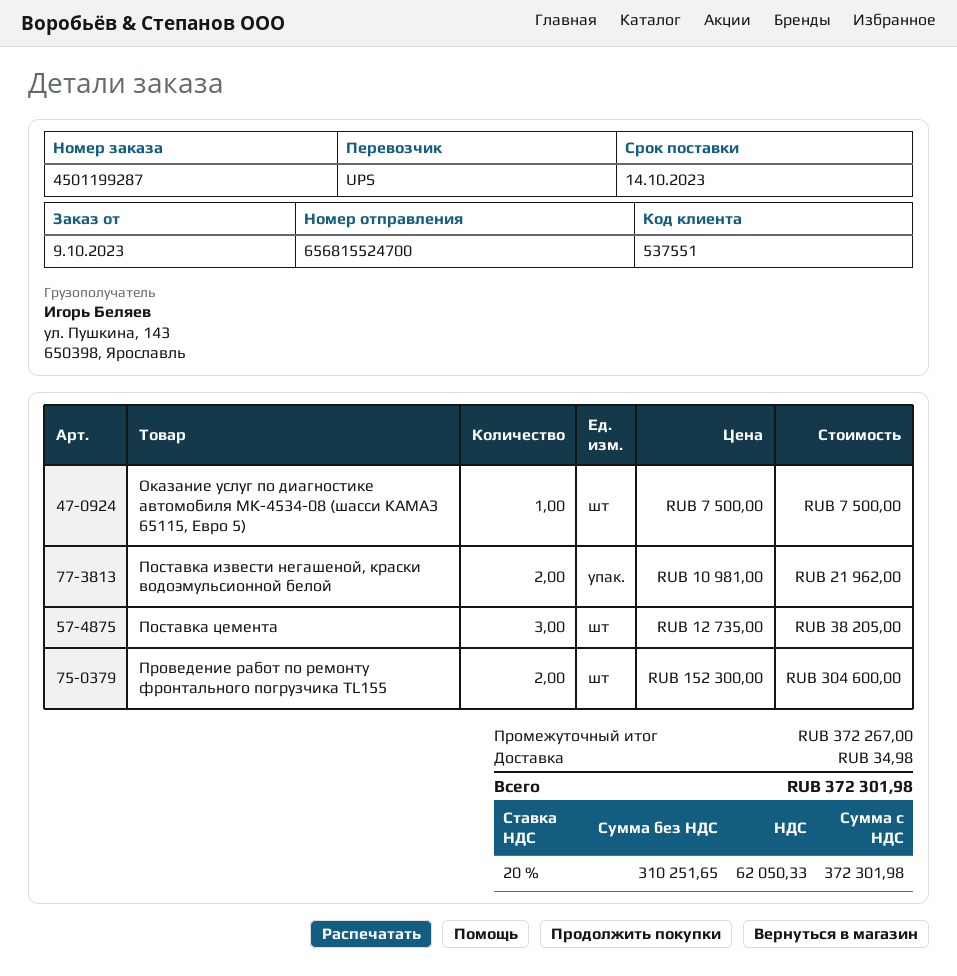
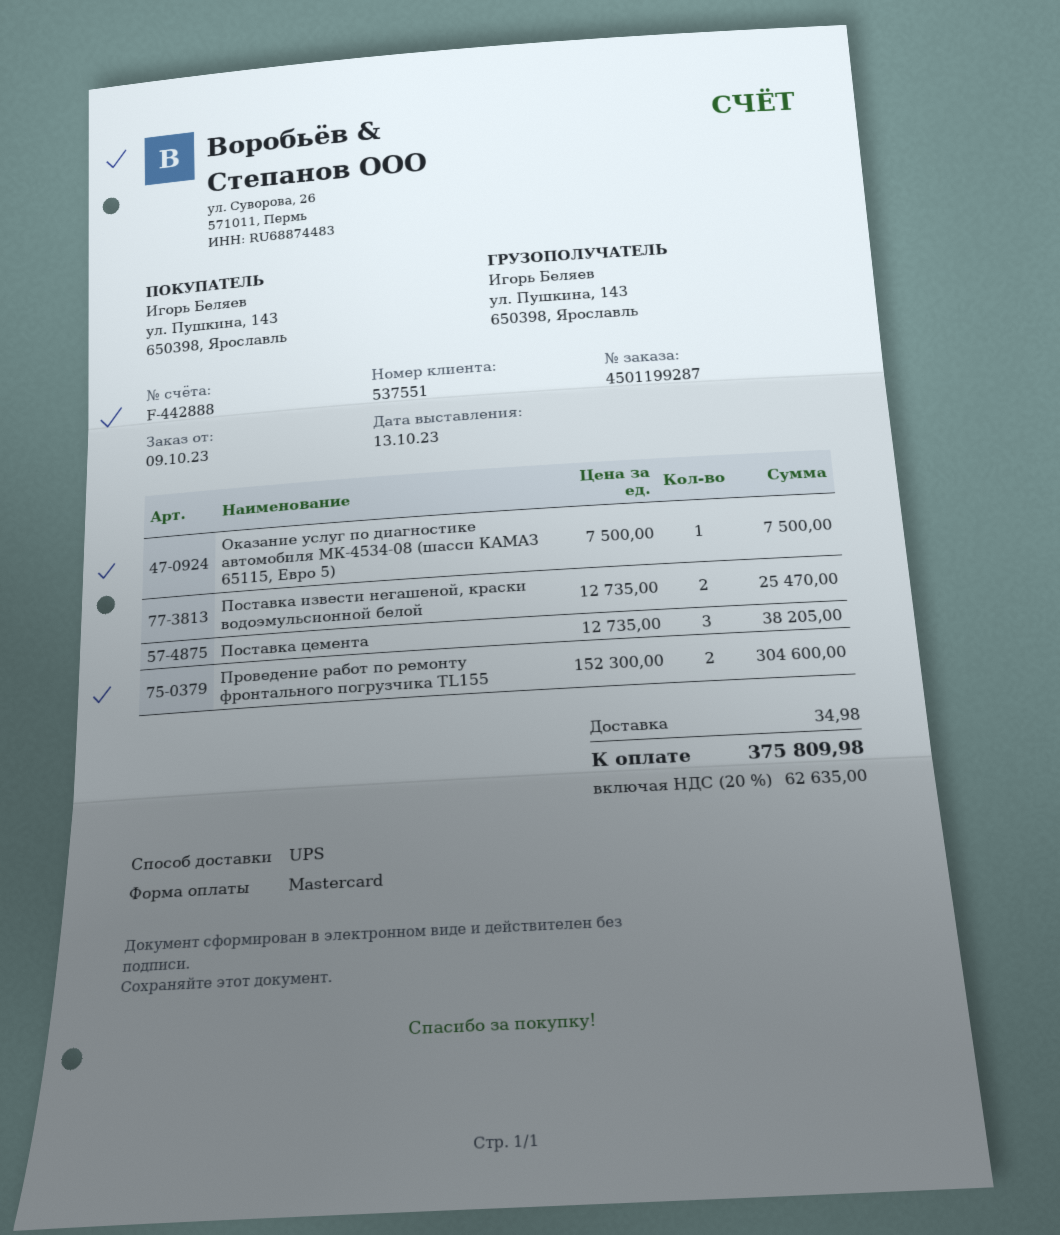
Поставка извести негашеной, краски водоэмульсионной белой: 2 x 10981.00 = 21962.00 -> 2 x 12735.00 = 25470.00
tax: 20% = 62050.33 -> 20% = 62635.00
total: 372301.98 -> 375809.98

